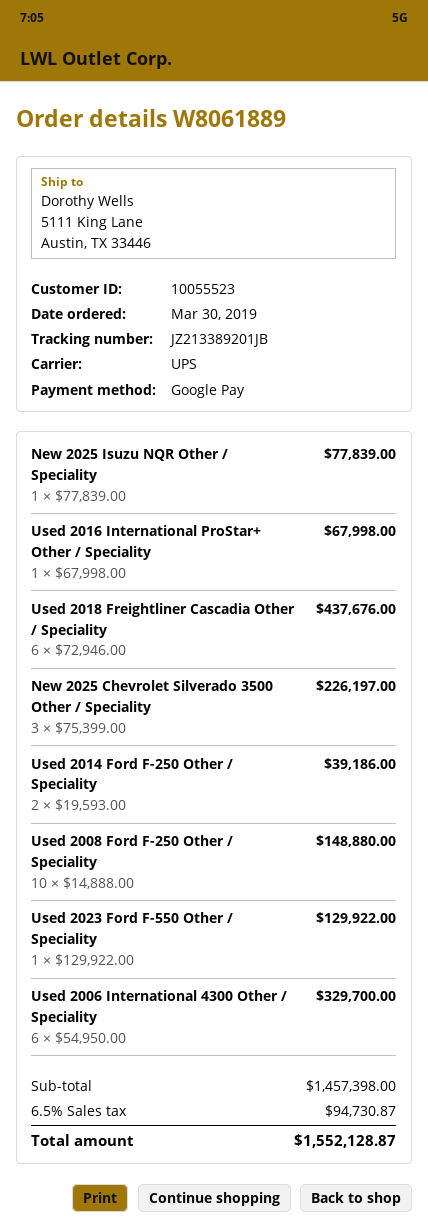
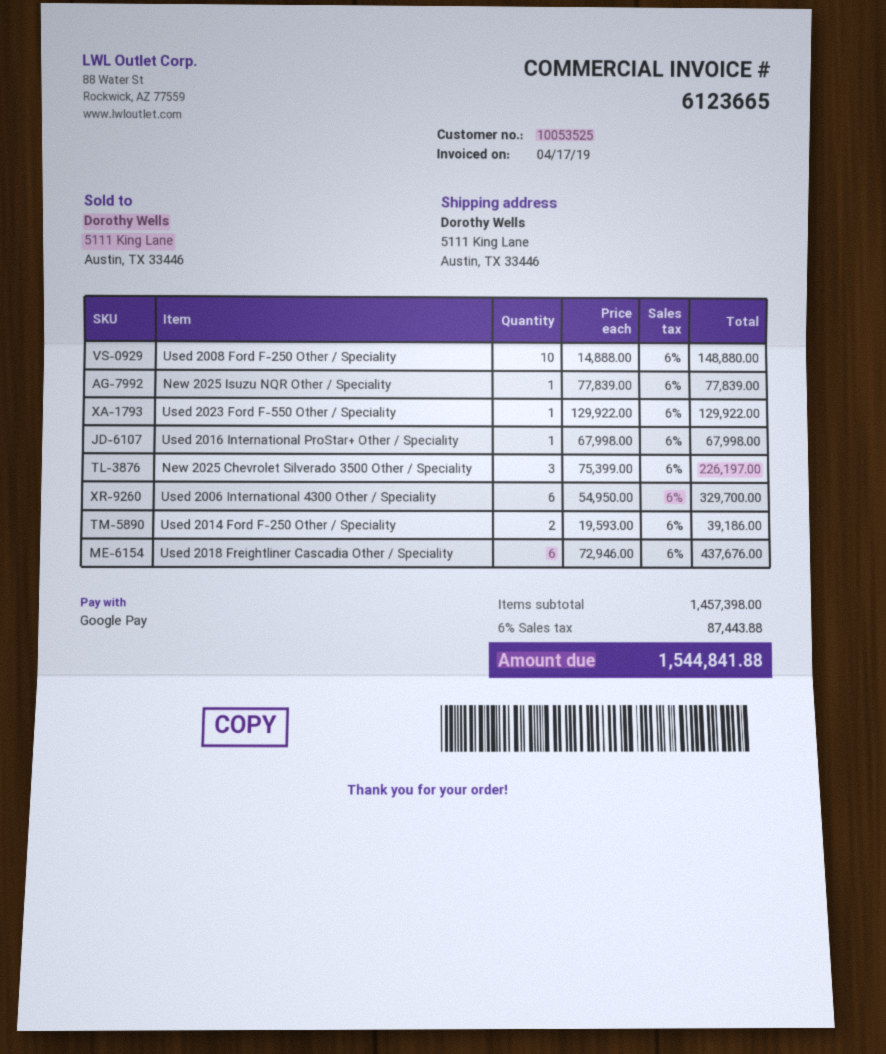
customer number: 10055523 -> 10053525
tax: 6.5% = 94730.87 -> 6% = 87443.88
total: 1552128.87 -> 1544841.88

